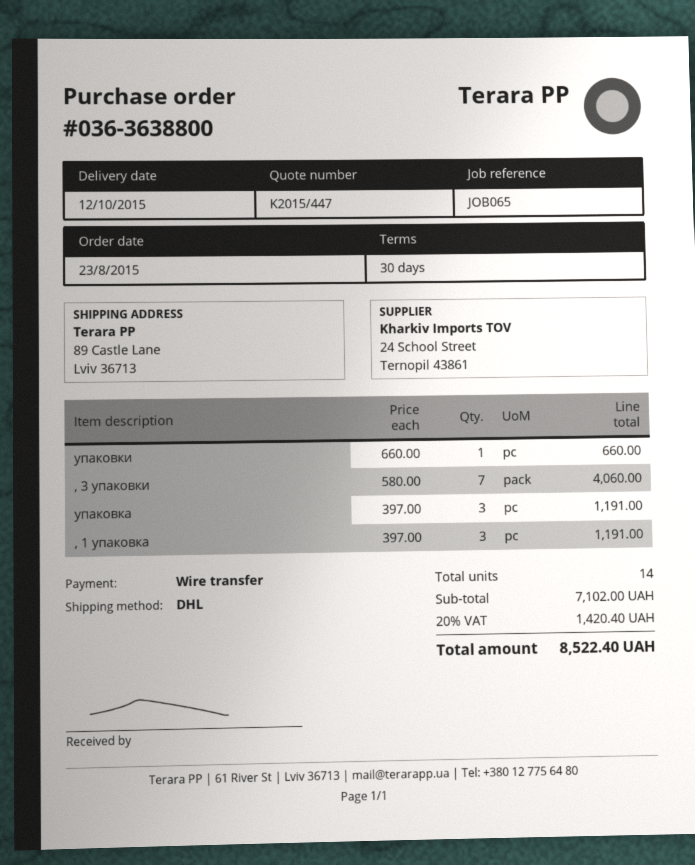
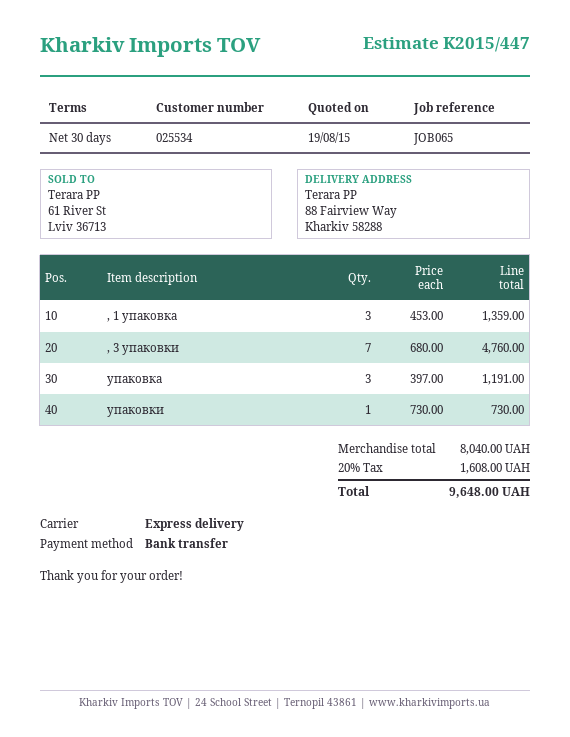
shipping method: DHL -> express
ship to: 89 Castle Lane, Lviv 36713 -> 88 Fairview Way, Kharkiv 58288
упаковки: 1 x 660.00 = 660.00 -> 1 x 730.00 = 730.00
, 3 упаковки: 7 x 580.00 = 4060.00 -> 7 x 680.00 = 4760.00
, 1 упаковка: 3 x 397.00 = 1191.00 -> 3 x 453.00 = 1359.00
subtotal: 7102.00 -> 8040.00
tax: 20% = 1420.40 -> 20% = 1608.00
total: 8522.40 -> 9648.00

